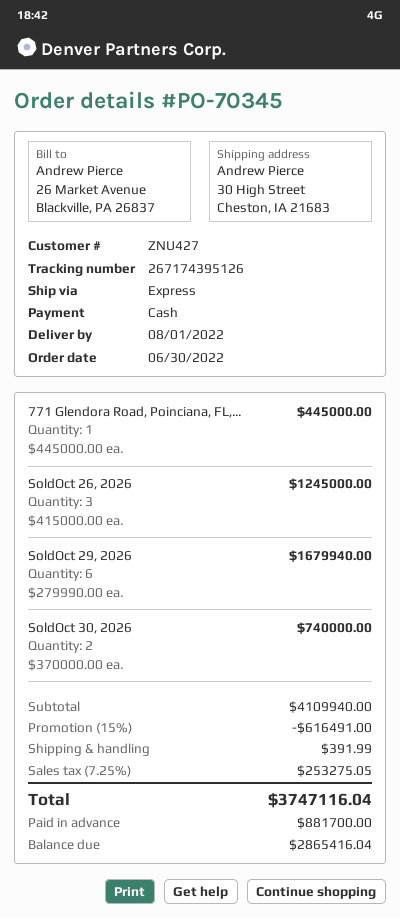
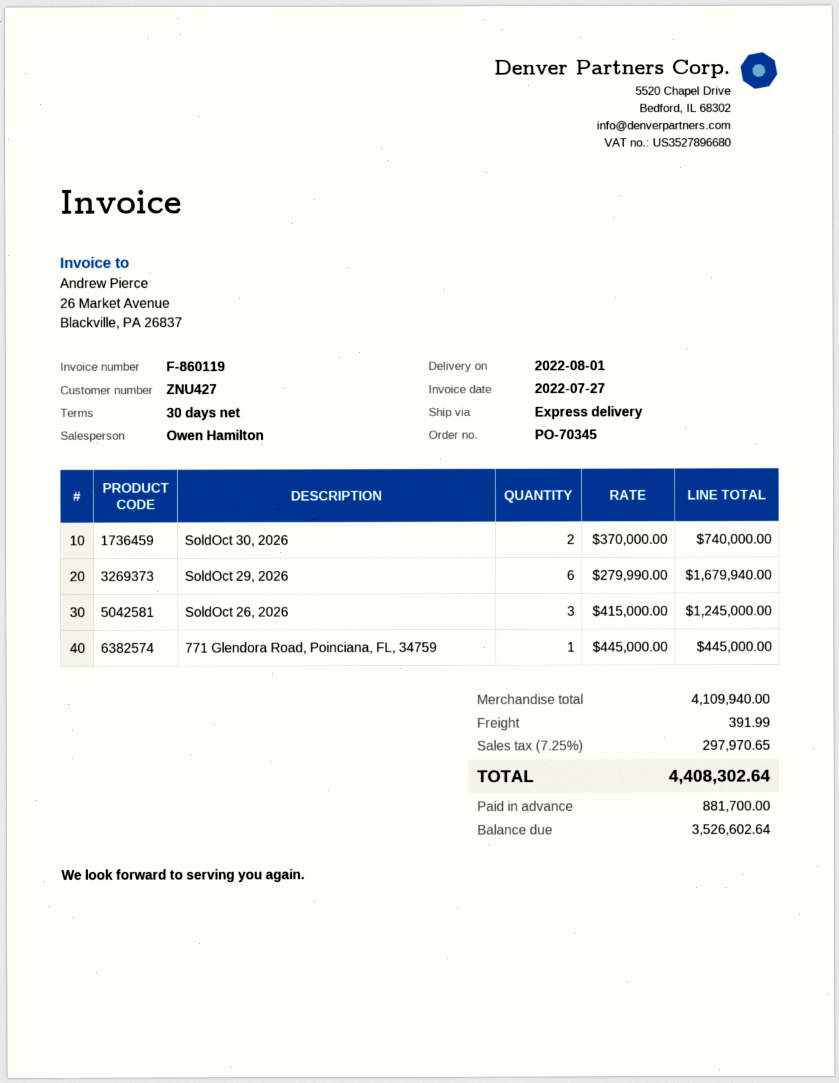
discount: 15% = 616491.00 -> none
tax: 7.25% = 253275.05 -> 7.25% = 297970.65
total: 3747116.04 -> 4408302.64
balance: 2865416.04 -> 3526602.64

